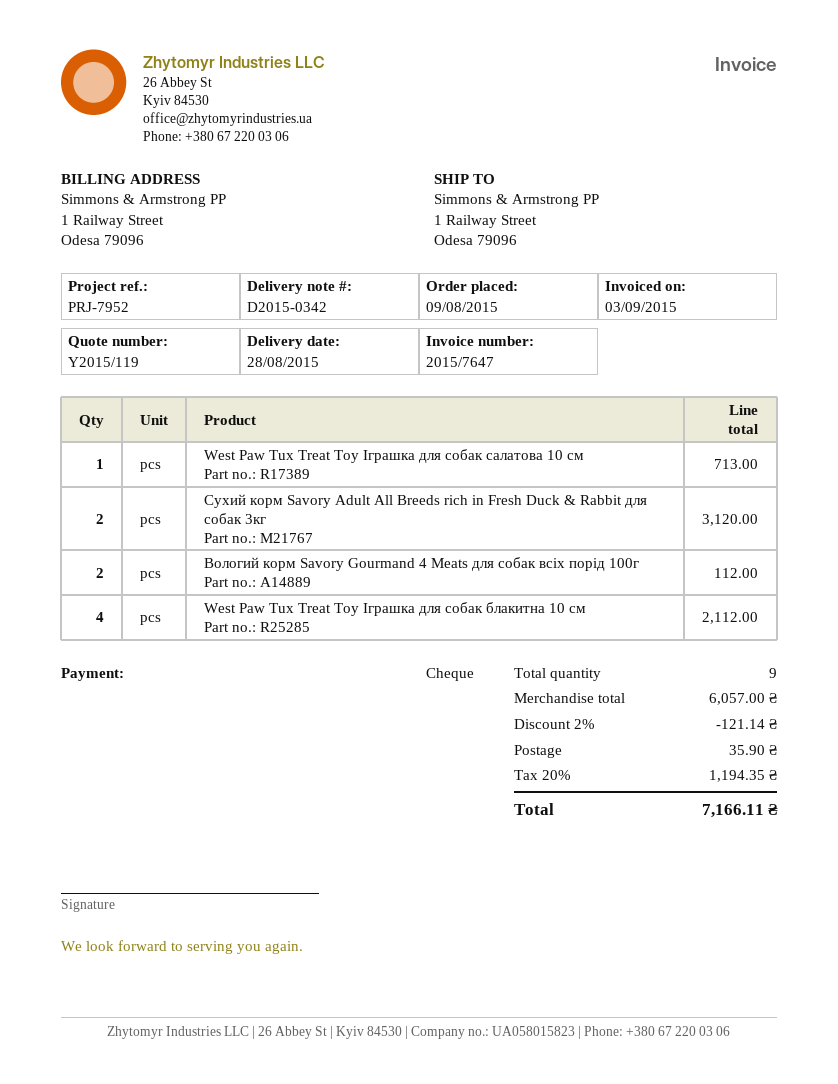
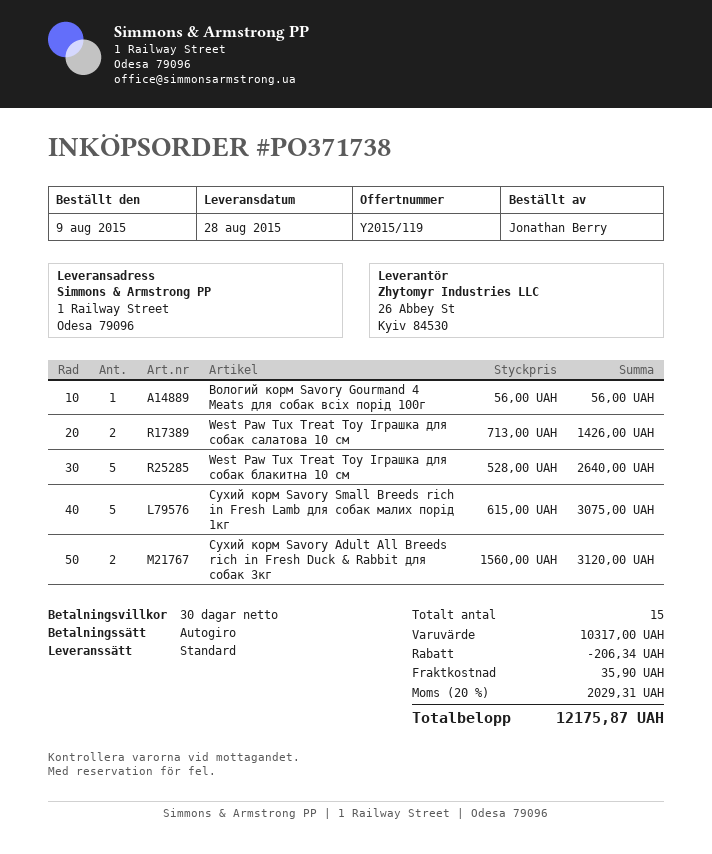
payment method: cheque -> direct debit
West Paw Tux Treat Toy Іграшка для собак салатова 10 см: 1 for 713.00 -> 2 for 1426.00
Вологий корм Savory Gourmand 4 Meats для собак всіх порід 100г: 2 for 112.00 -> 1 for 56.00
West Paw Tux Treat Toy Іграшка для собак блакитна 10 см: 4 for 2112.00 -> 5 for 2640.00
Сухий корм Savory Small Breeds rich in Fresh Lamb для собак малих порід 1кг: none -> 5 for 3075.00
total quantity: 9 -> 15
subtotal: 6057.00 -> 10317.00
discount: 121.14 -> 206.34
tax: 20% = 1194.35 -> 20% = 2029.31
total: 7166.11 -> 12175.87

